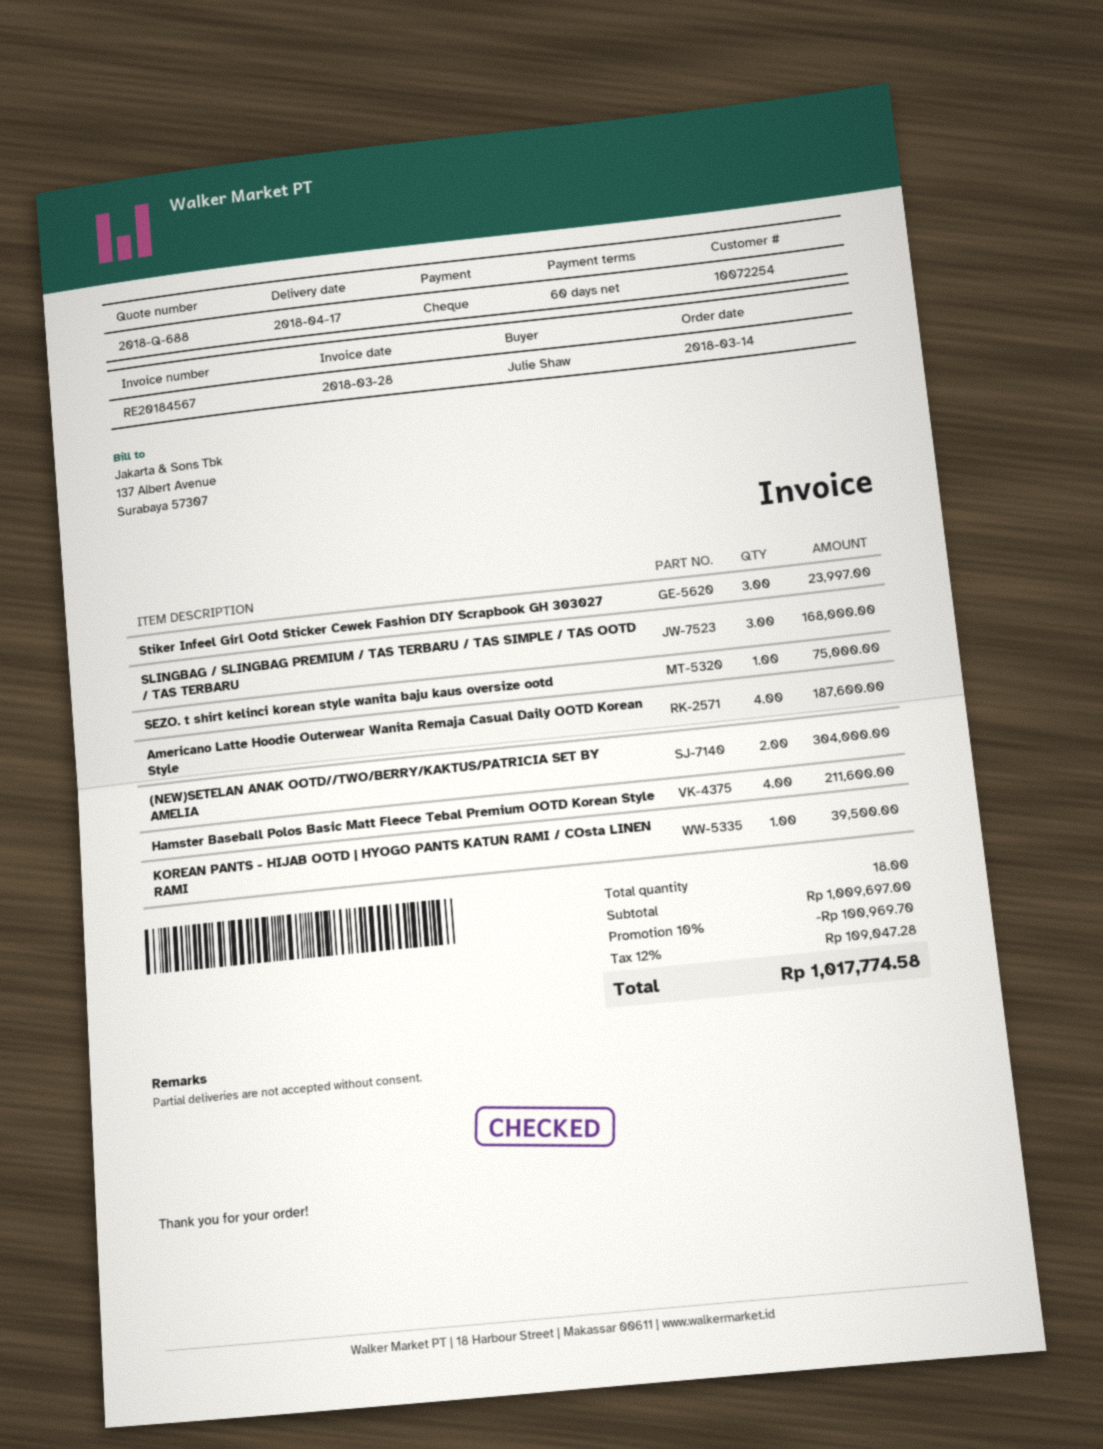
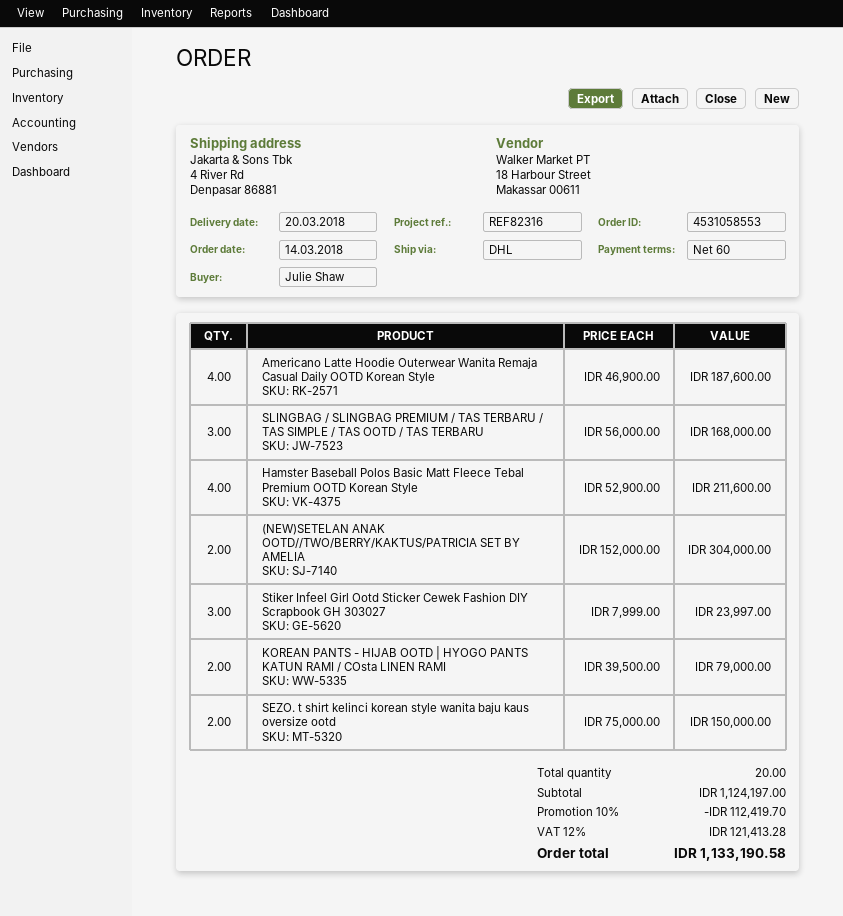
delivery date: 2018-04-17 -> 2018-03-20
SEZO. t shirt kelinci korean style wanita baju kaus oversize ootd: 1 for 75000.00 -> 2 for 150000.00
KOREAN PANTS - HIJAB OOTD | HYOGO PANTS KATUN RAMI / COsta LINEN RAMI: 1 for 39500.00 -> 2 for 79000.00
total quantity: 18 -> 20
subtotal: 1009697.00 -> 1124197.00
discount: 10% = 100969.70 -> 10% = 112419.70
tax: 12% = 109047.28 -> 12% = 121413.28
total: 1017774.58 -> 1133190.58

